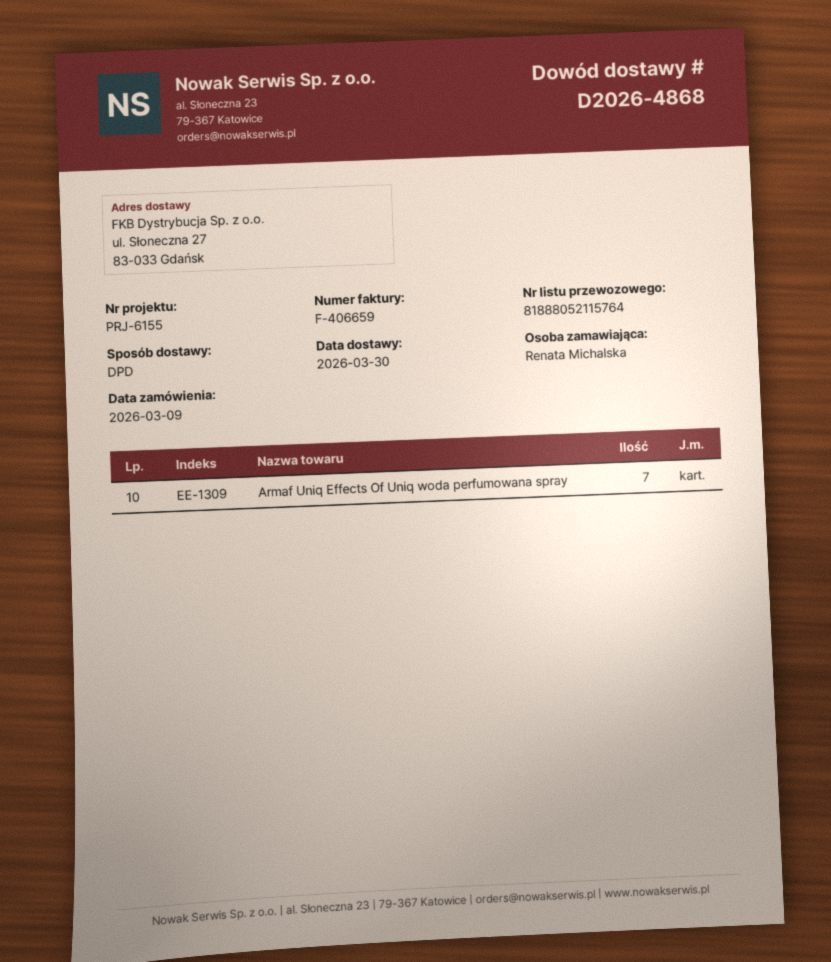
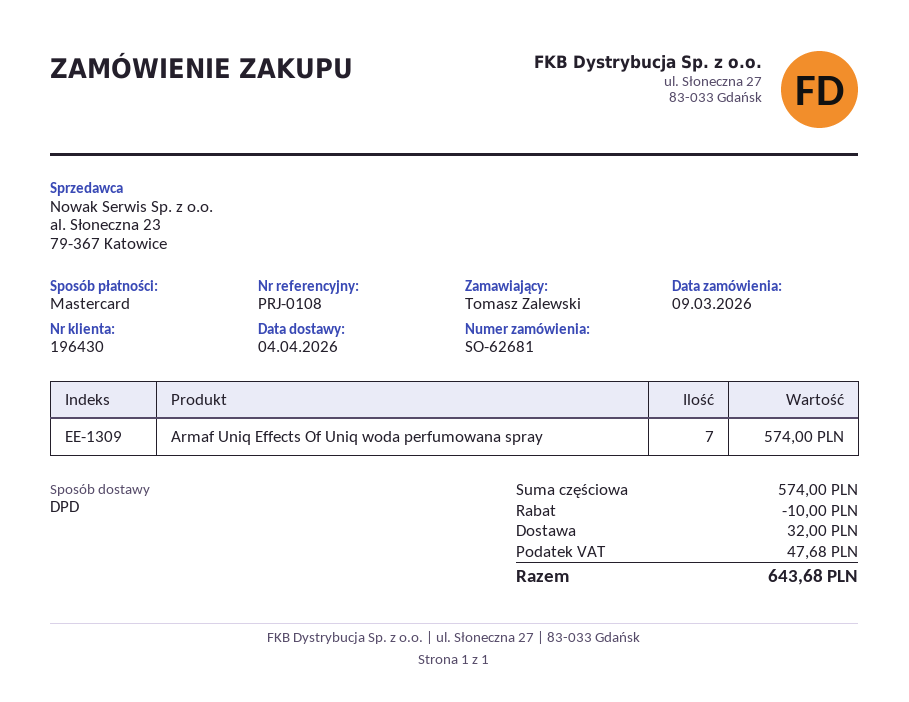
delivery date: 2026-03-30 -> 2026-04-04
reference: PRJ-6155 -> PRJ-0108
ordered by: Renata Michalska -> Tomasz Zalewski

